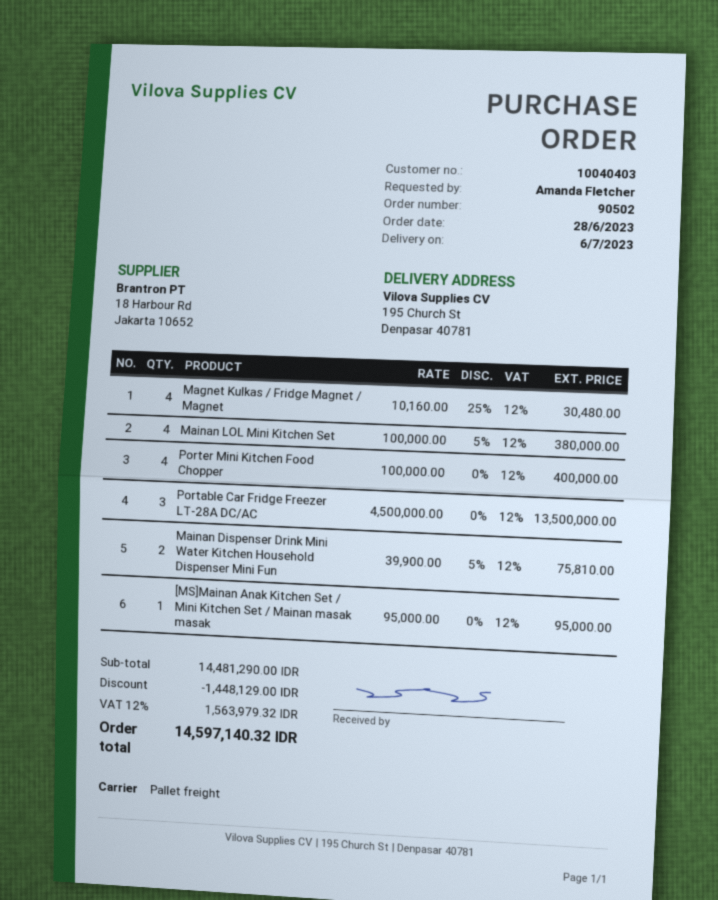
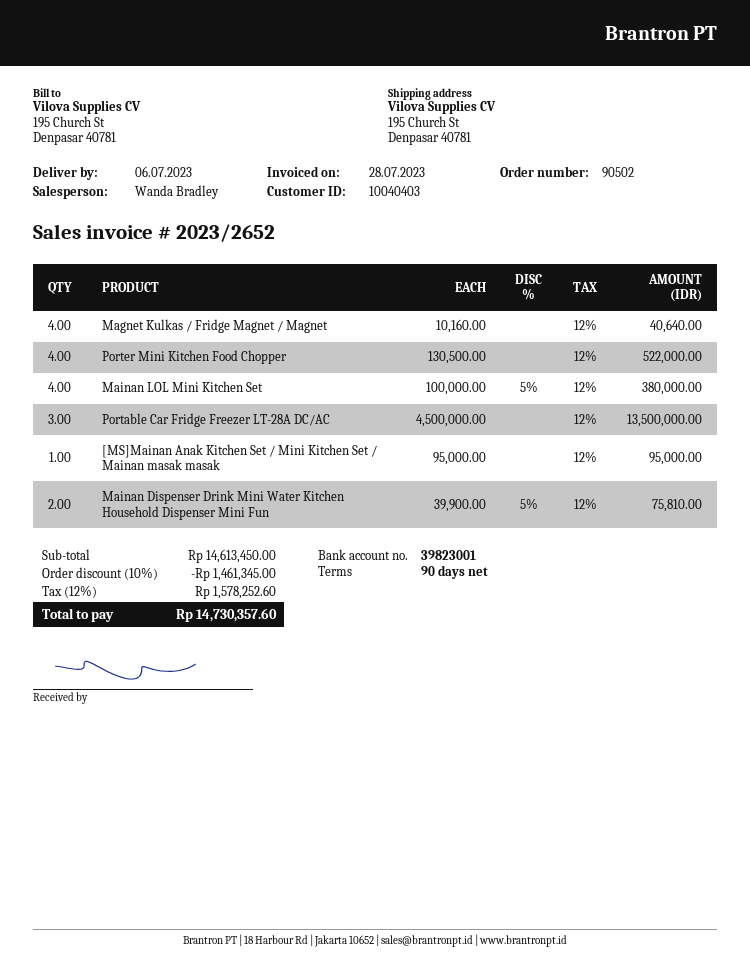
Magnet Kulkas / Fridge Magnet / Magnet: 4 x 10160.00 - 25% = 30480.00 -> 4 x 10160.00 = 40640.00
Porter Mini Kitchen Food Chopper: 4 x 100000.00 = 400000.00 -> 4 x 130500.00 = 522000.00
subtotal: 14481290.00 -> 14613450.00
discount: 1448129.00 -> 1461345.00
tax: 12% = 1563979.32 -> 12% = 1578252.60
total: 14597140.32 -> 14730357.60

